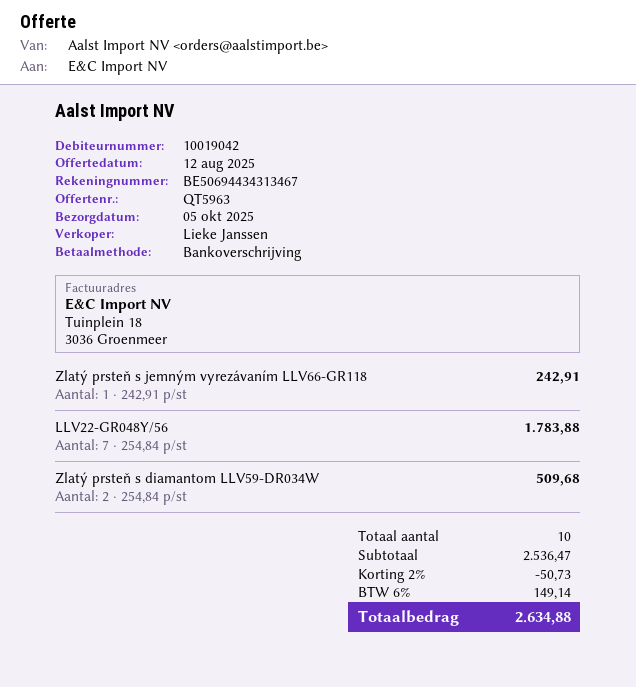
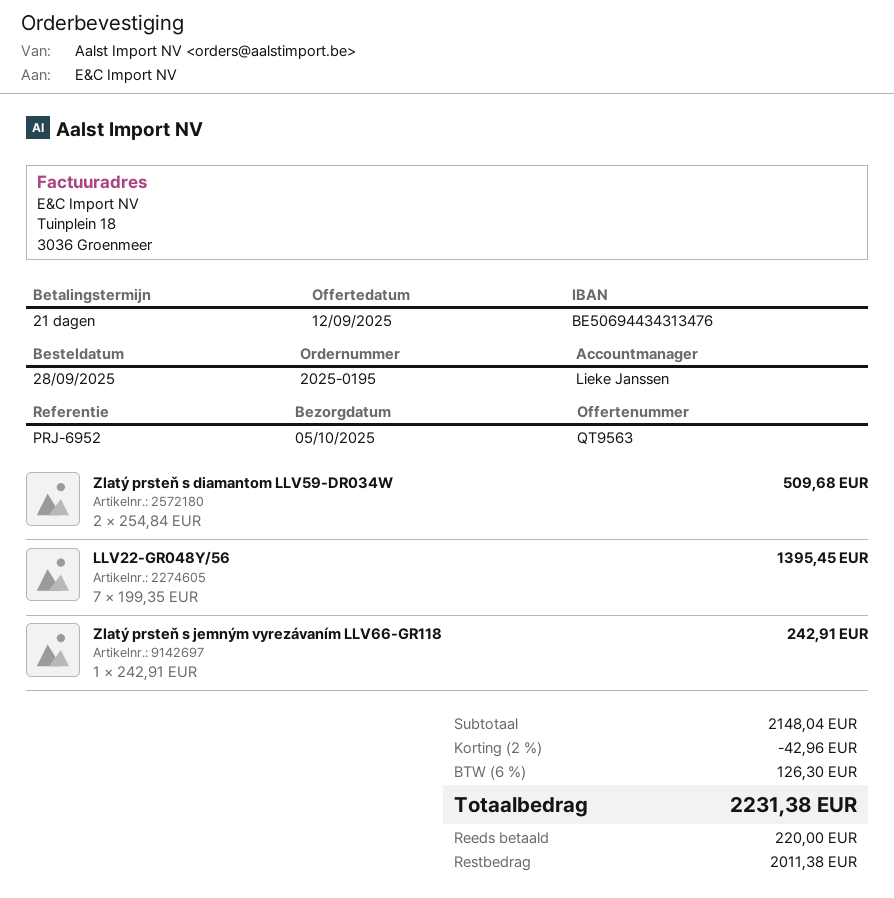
quote number: QT5963 -> QT9563
quote date: 2025-08-12 -> 2025-09-12
bank account: BE50694434313467 -> BE50694434313476
LLV22-GR048Y/56: 7 x 254.84 = 1783.88 -> 7 x 199.35 = 1395.45
subtotal: 2536.47 -> 2148.04
discount: 2% = 50.73 -> 2% = 42.96
tax: 6% = 149.14 -> 6% = 126.30
total: 2634.88 -> 2231.38

